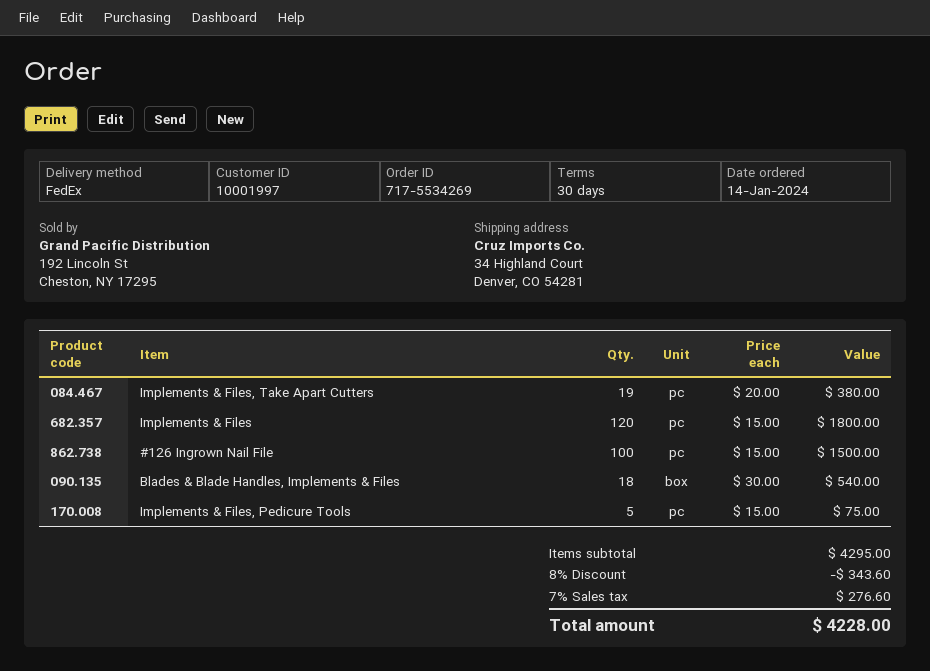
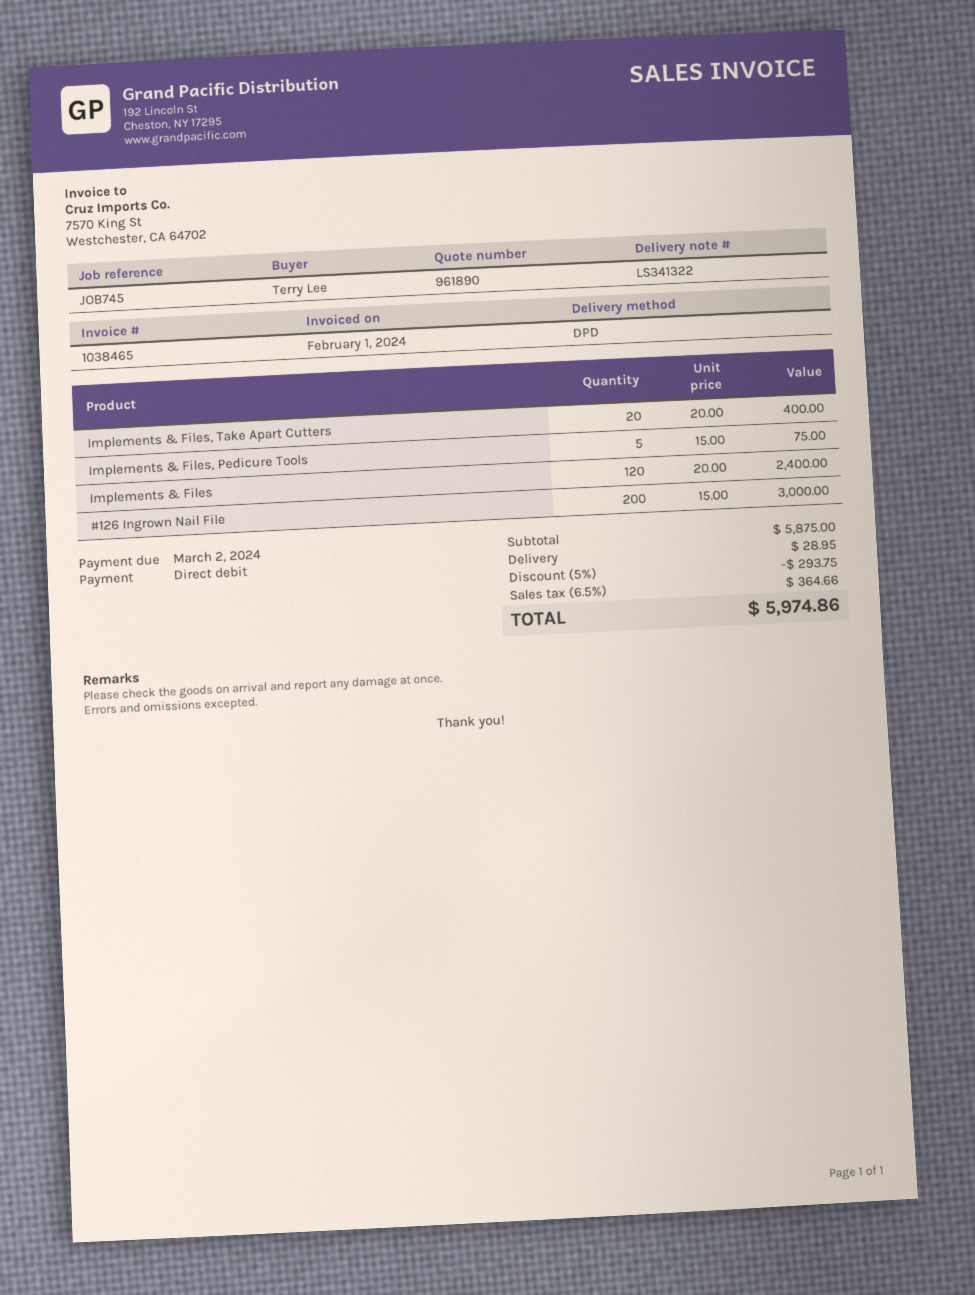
shipping method: FedEx -> DPD
Implements & Files, Take Apart Cutters: 19 x 20.00 = 380.00 -> 20 x 20.00 = 400.00
Implements & Files: 120 x 15.00 = 1800.00 -> 120 x 20.00 = 2400.00
#126 Ingrown Nail File: 100 x 15.00 = 1500.00 -> 200 x 15.00 = 3000.00
Blades & Blade Handles, Implements & Files: 18 x 30.00 = 540.00 -> none
subtotal: 4295.00 -> 5875.00
discount: 8% = 343.60 -> 5% = 293.75
shipping: none -> 28.95
tax: 7% = 276.60 -> 6.5% = 364.66
total: 4228.00 -> 5974.86

